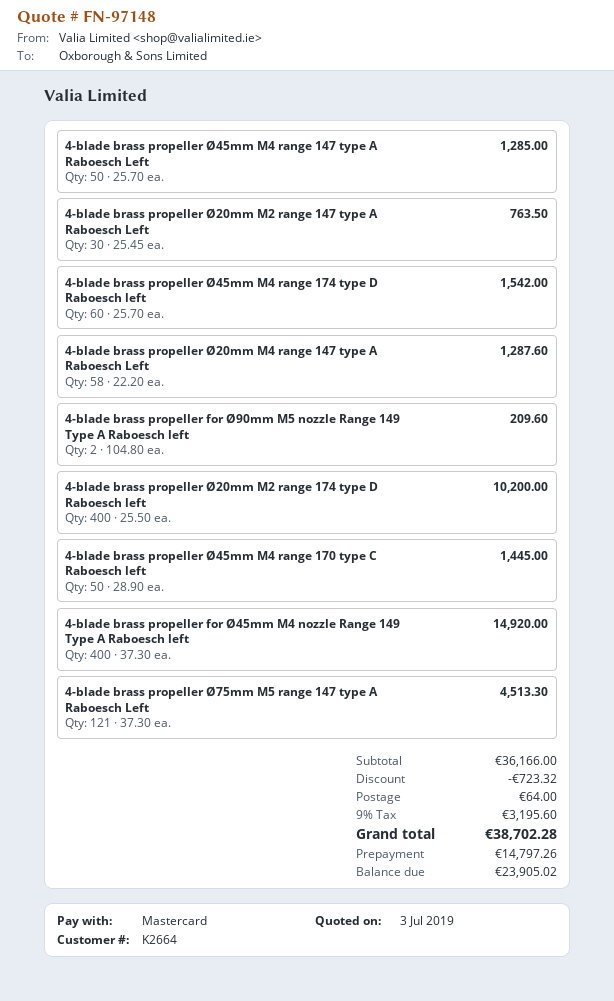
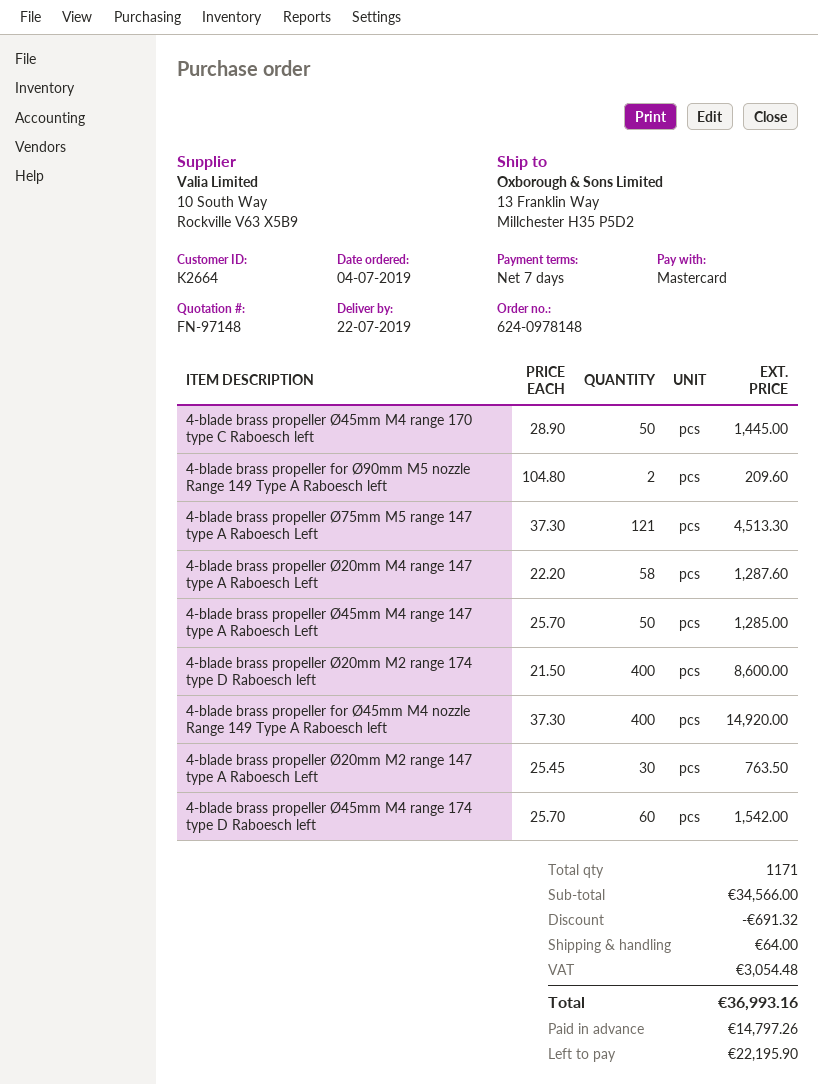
4-blade brass propeller Ø20mm M2 range 174 type D Raboesch left: 400 x 25.50 = 10200.00 -> 400 x 21.50 = 8600.00
subtotal: 36166.00 -> 34566.00
discount: 723.32 -> 691.32
tax: 3195.60 -> 3054.48
total: 38702.28 -> 36993.16
balance: 23905.02 -> 22195.90

